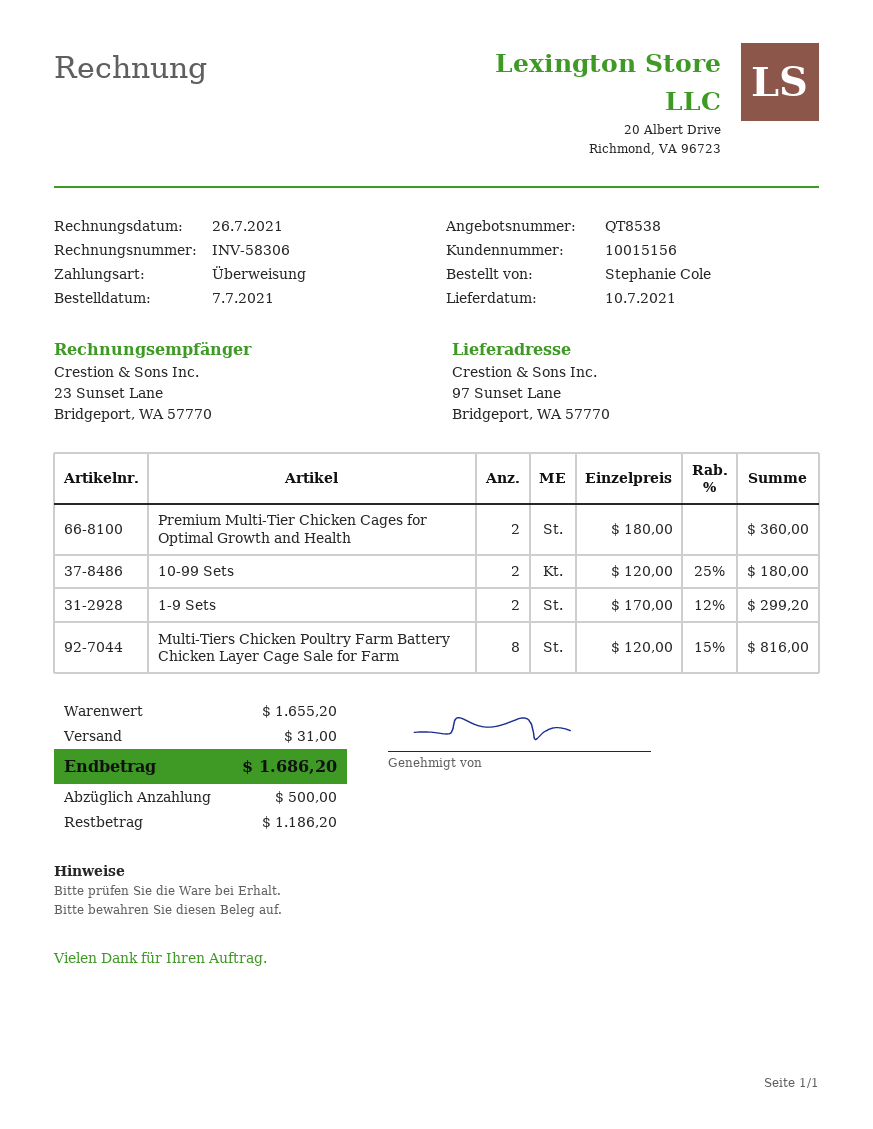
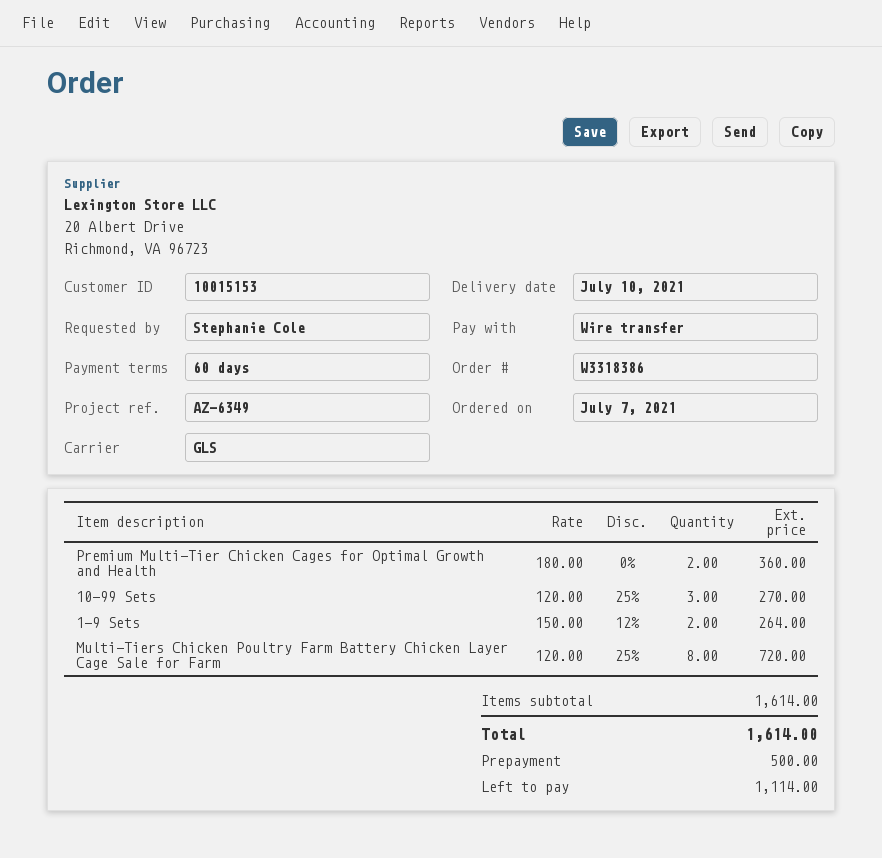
customer number: 10015156 -> 10015153
10-99 Sets: 2 x 120.00 - 25% = 180.00 -> 3 x 120.00 - 25% = 270.00
1-9 Sets: 2 x 170.00 - 12% = 299.20 -> 2 x 150.00 - 12% = 264.00
Multi-Tiers Chicken Poultry Farm Battery Chicken Layer Cage Sale for Farm: 8 x 120.00 - 15% = 816.00 -> 8 x 120.00 - 25% = 720.00
subtotal: 1655.20 -> 1614.00
shipping: 31.00 -> none
total: 1686.20 -> 1614.00
balance: 1186.20 -> 1114.00

